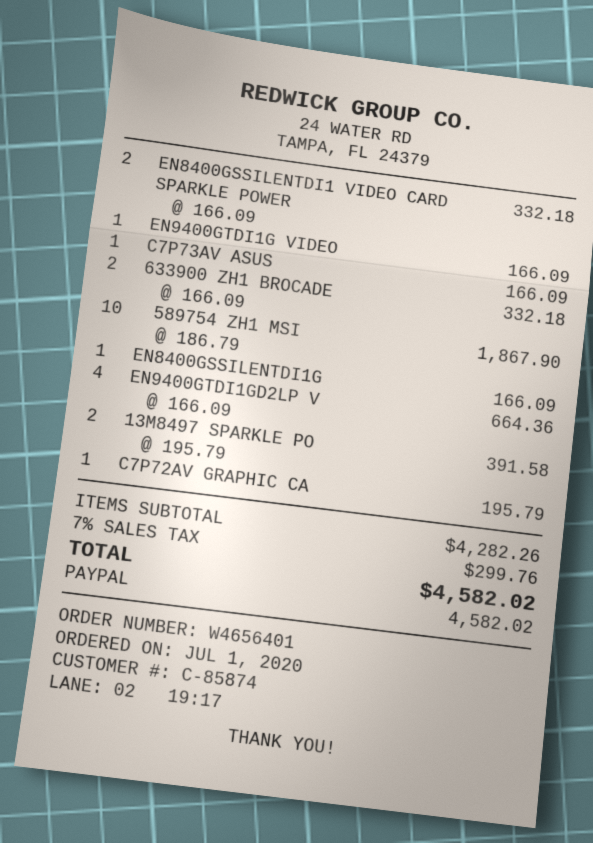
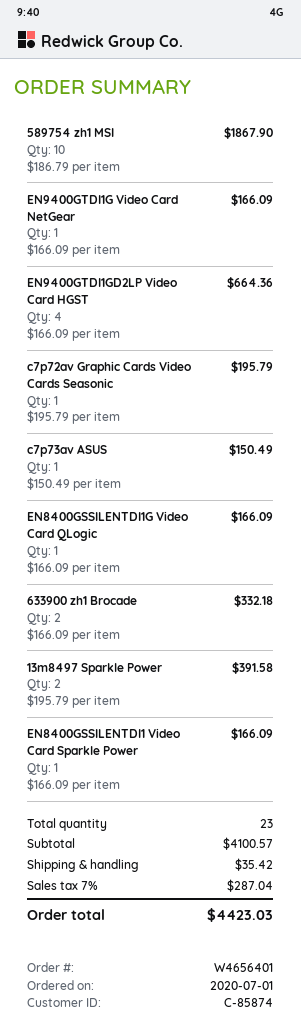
EN8400GSSILENTDI1 VIDEO CARD SPARKLE POWER: 2 x 166.09 = 332.18 -> 1 x 166.09 = 166.09
C7P73AV ASUS: 1 x 166.09 = 166.09 -> 1 x 150.49 = 150.49
subtotal: 4282.26 -> 4100.57
shipping: none -> 35.42
tax: 7% = 299.76 -> 7% = 287.04
total: 4582.02 -> 4423.03

